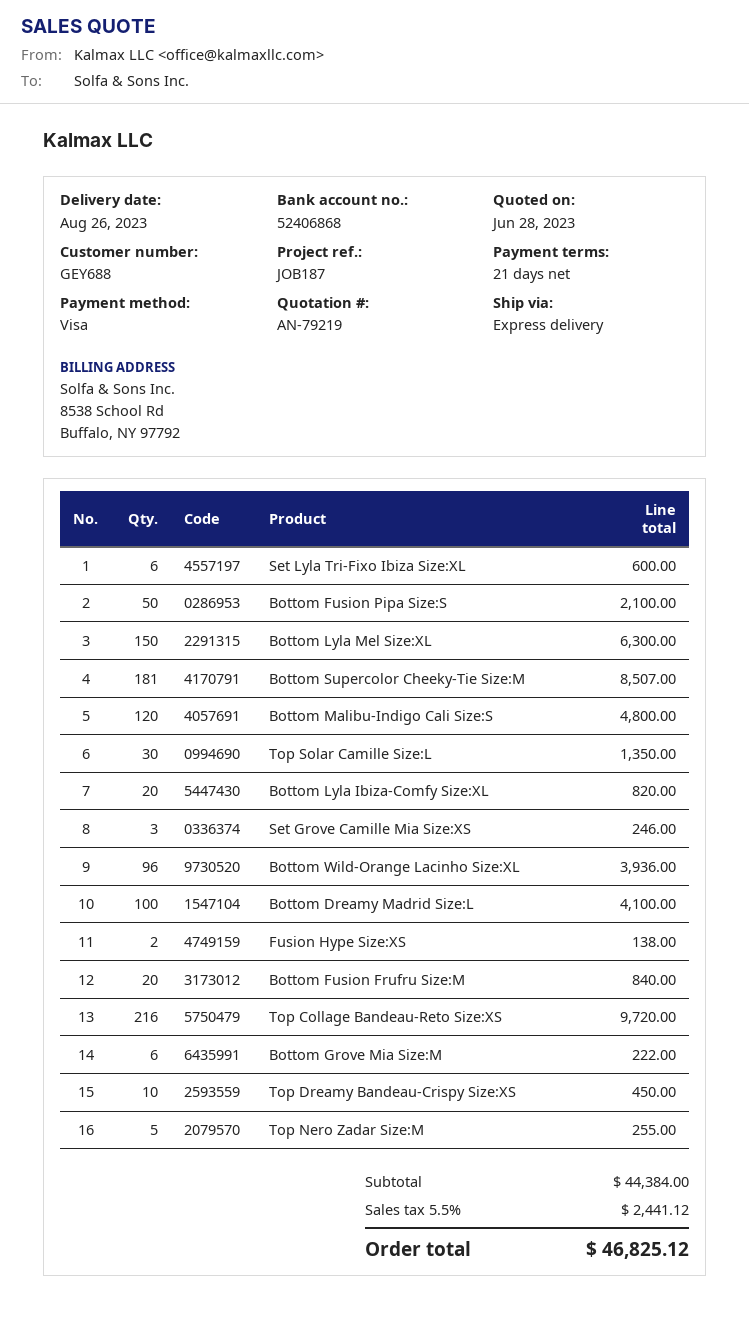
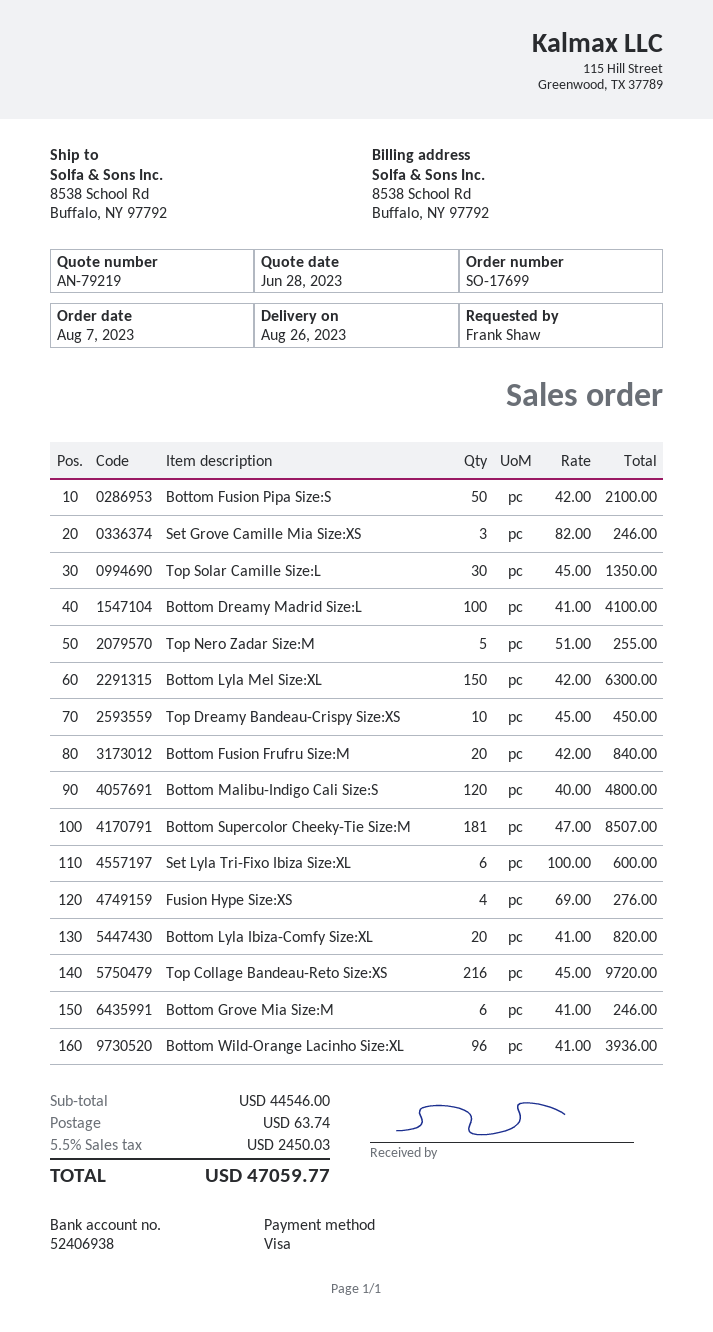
bank account: 52406868 -> 52406938
Fusion Hype Size:XS: 2 for 138.00 -> 4 for 276.00
Bottom Grove Mia Size:M: 6 for 222.00 -> 6 for 246.00
subtotal: 44384.00 -> 44546.00
shipping: none -> 63.74
tax: 5.5% = 2441.12 -> 5.5% = 2450.03
total: 46825.12 -> 47059.77

